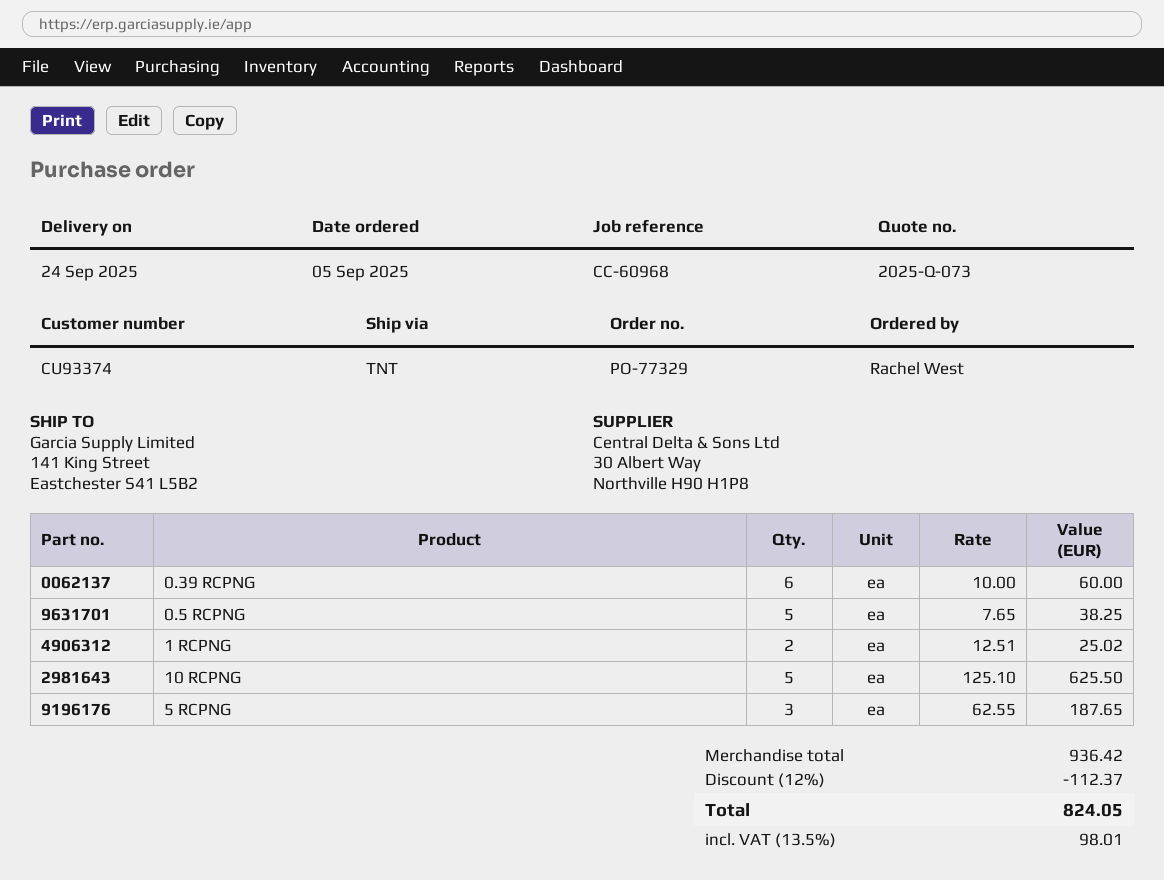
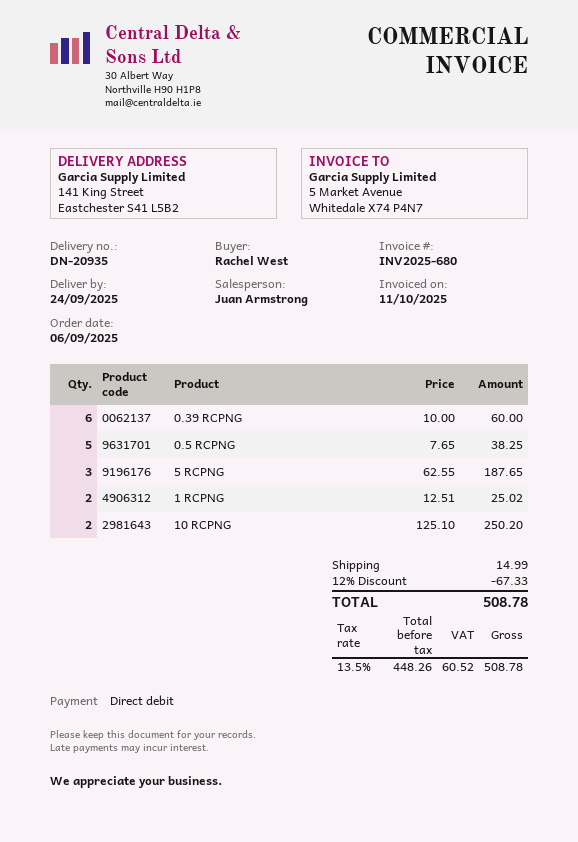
order date: 2025-09-05 -> 2025-09-06
10 RCPNG: 5 x 125.10 = 625.50 -> 2 x 125.10 = 250.20
discount: 12% = 112.37 -> 12% = 67.33
shipping: none -> 14.99
tax: 13.5% = 98.01 -> 13.5% = 60.52
total: 824.05 -> 508.78

